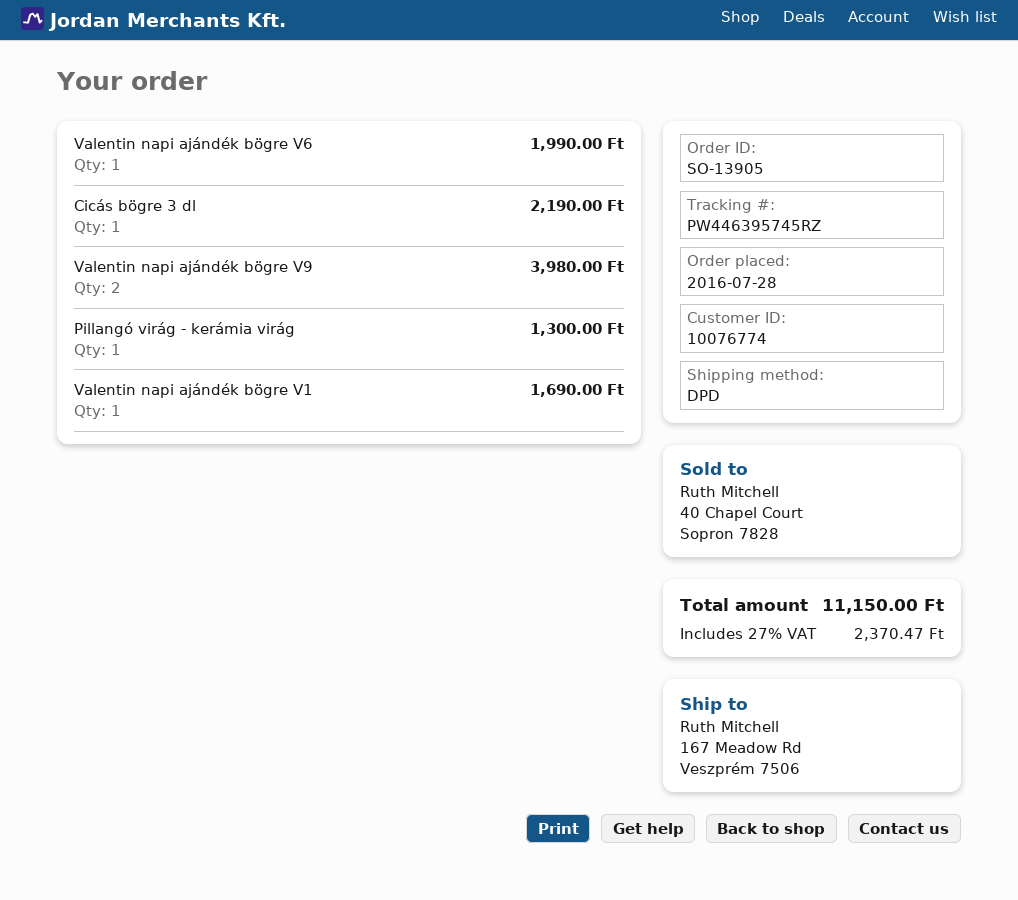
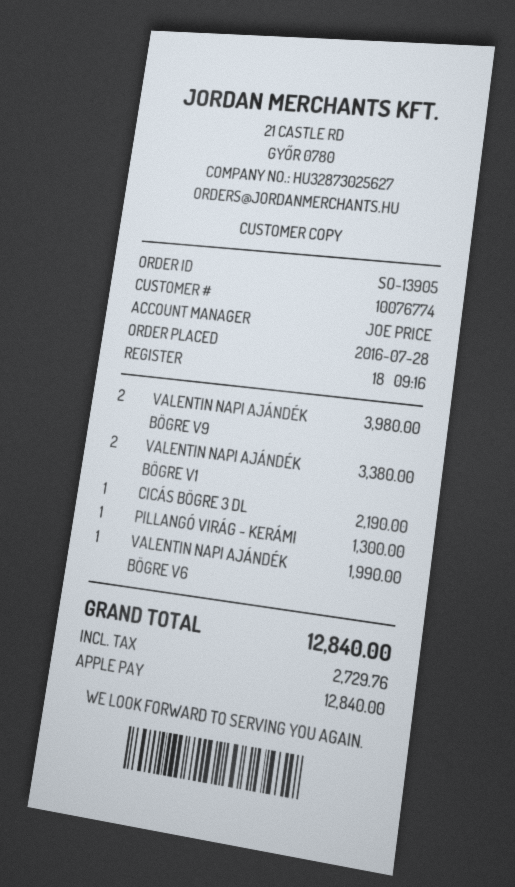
Valentin napi ajándék bögre V1: 1 for 1690.00 -> 2 for 3380.00
tax: 2370.47 -> 2729.76
total: 11150.00 -> 12840.00

